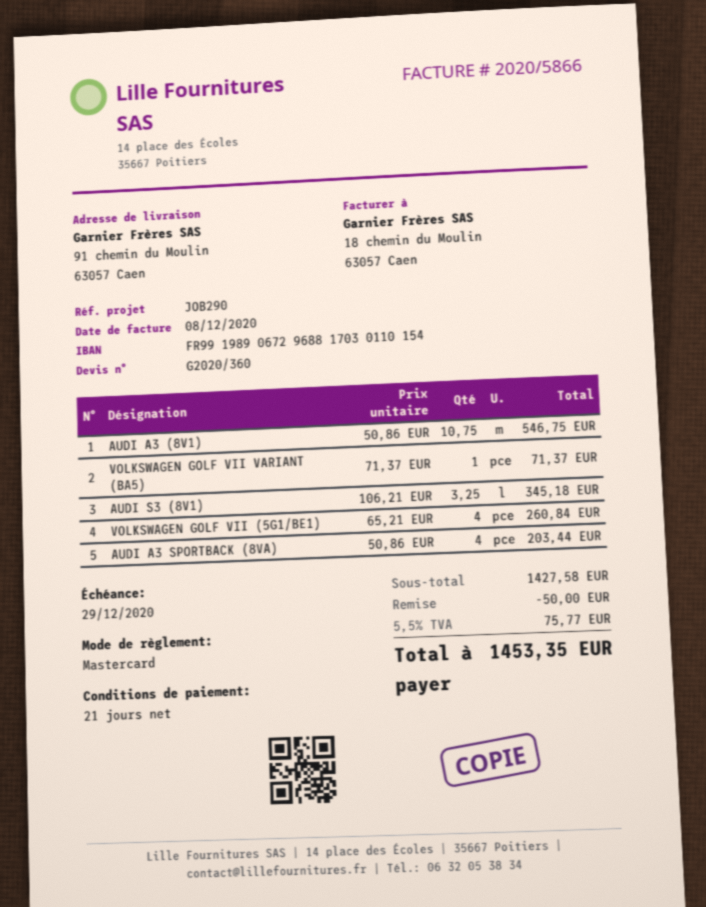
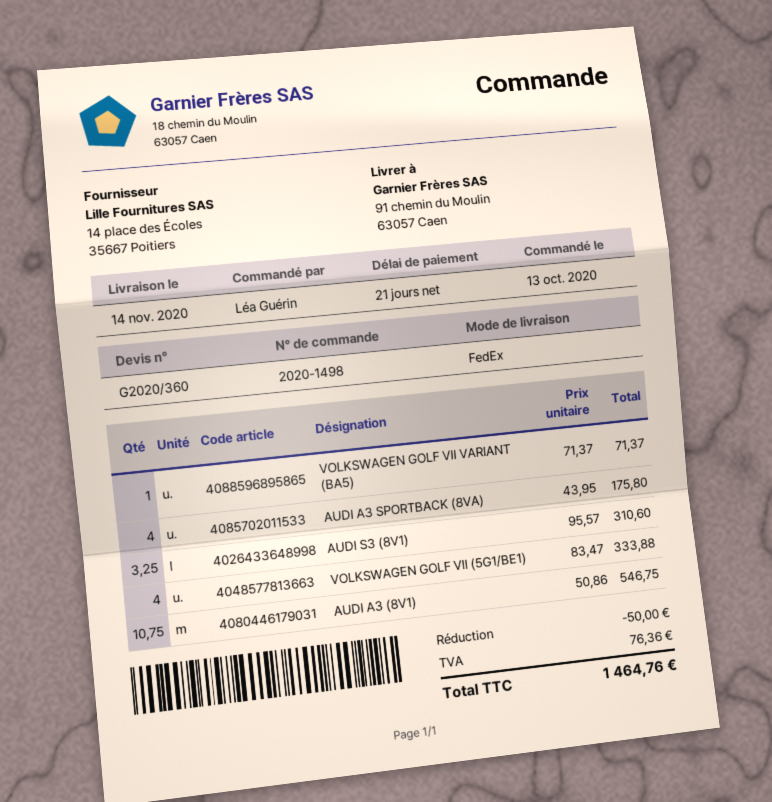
AUDI S3 (8V1): 3.25 x 106.21 = 345.18 -> 3.25 x 95.57 = 310.60
VOLKSWAGEN GOLF VII (5G1/BE1): 4 x 65.21 = 260.84 -> 4 x 83.47 = 333.88
AUDI A3 SPORTBACK (8VA): 4 x 50.86 = 203.44 -> 4 x 43.95 = 175.80
tax: 75.77 -> 76.36
total: 1453.35 -> 1464.76

